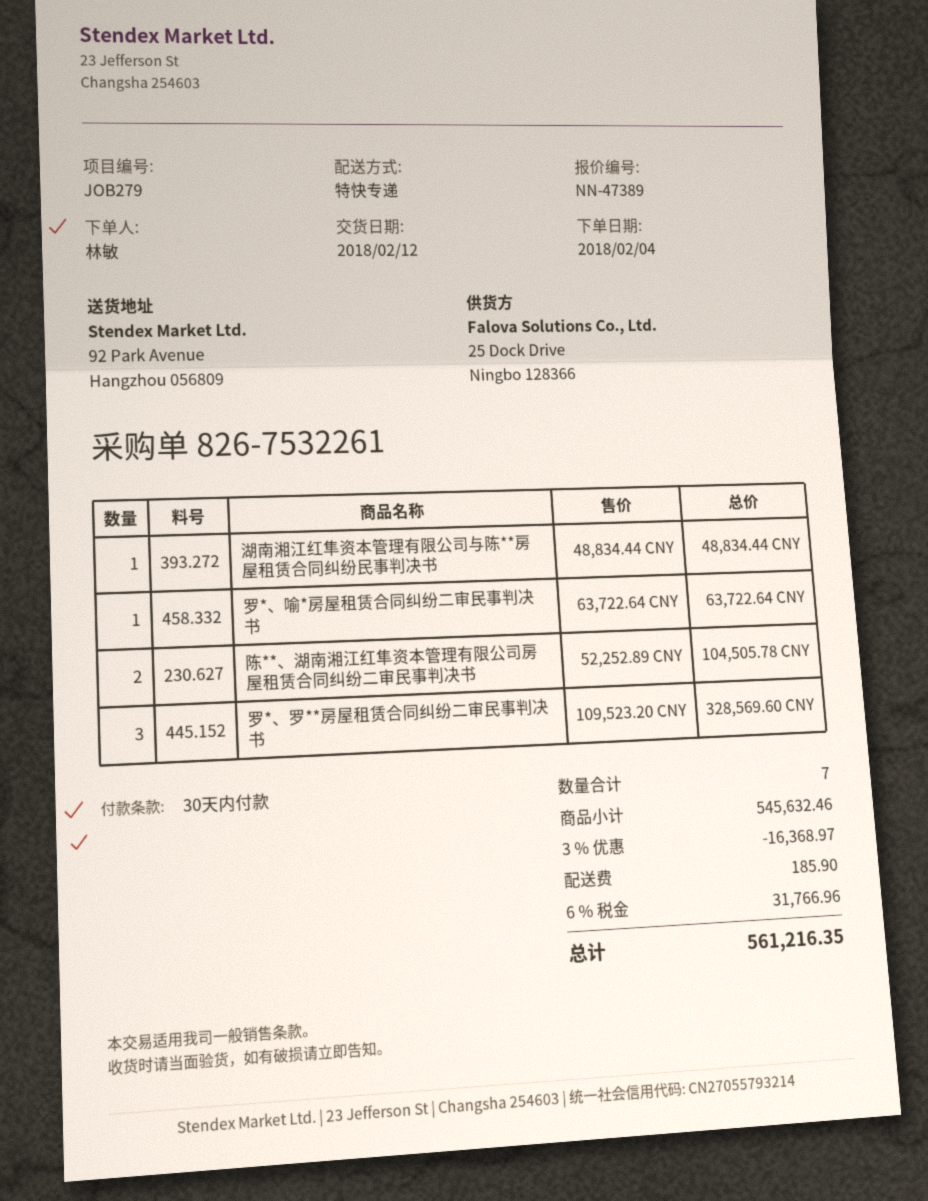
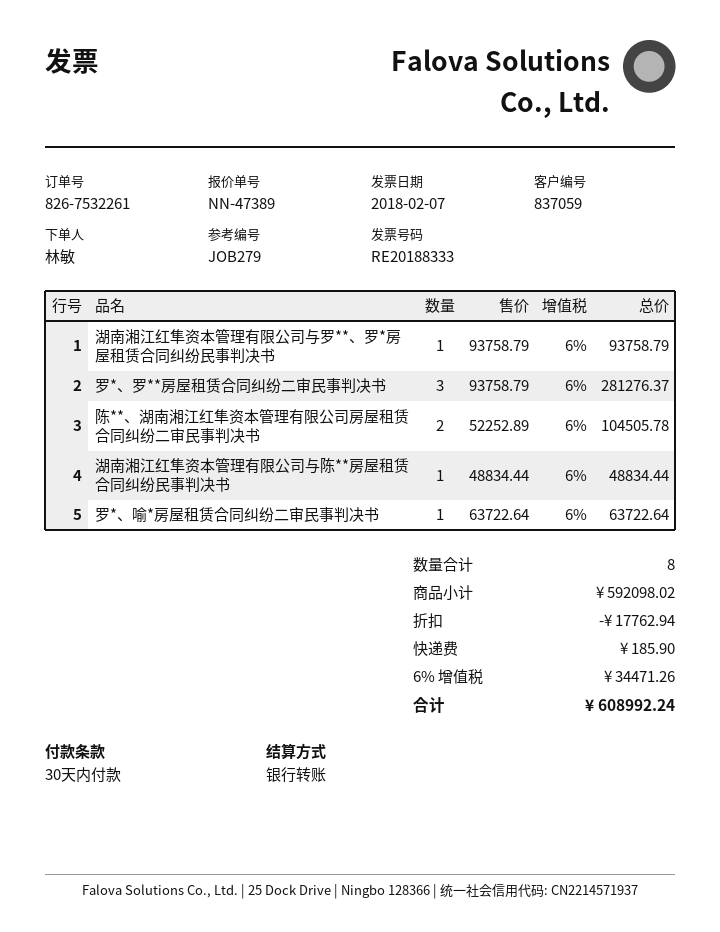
罗*、罗**房屋租赁合同纠纷二审民事判决书: 3 x 109523.20 = 328569.60 -> 3 x 93758.79 = 281276.37
湖南湘江红隼资本管理有限公司与罗**、罗*房屋租赁合同纠纷民事判决书: none -> 1 x 93758.79 = 93758.79
total quantity: 7 -> 8
subtotal: 545632.46 -> 592098.02
discount: 16368.97 -> 17762.94
tax: 6% = 31766.96 -> 6% = 34471.26
total: 561216.35 -> 608992.24

